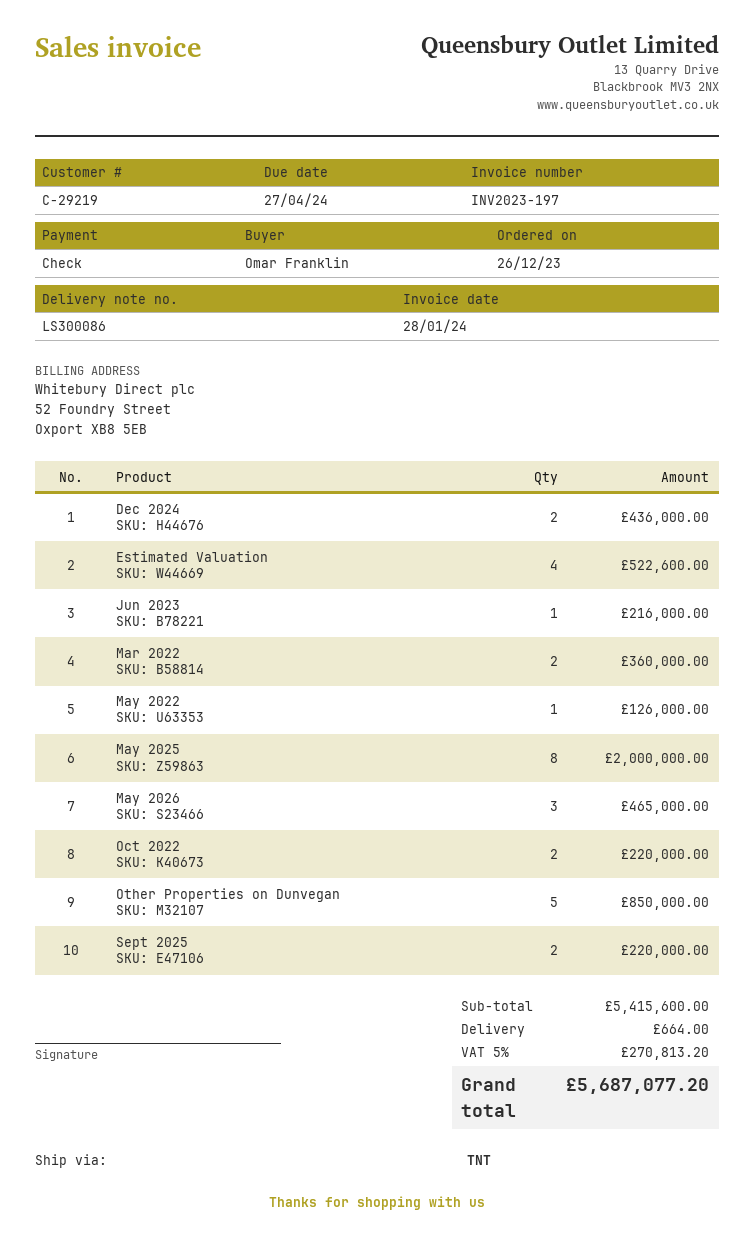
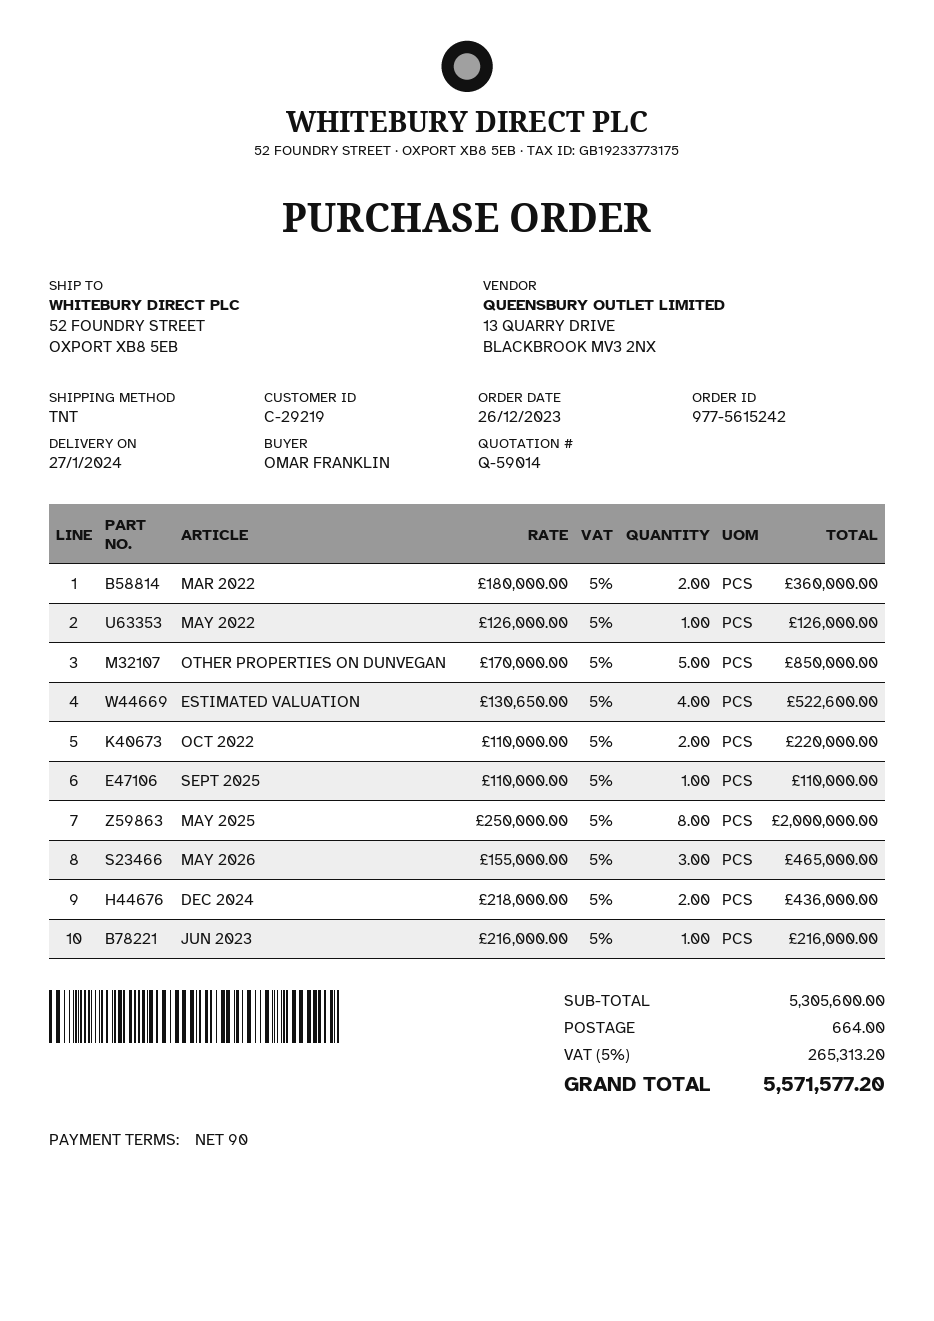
Sept 2025: 2 for 220000.00 -> 1 for 110000.00
subtotal: 5415600.00 -> 5305600.00
tax: 5% = 270813.20 -> 5% = 265313.20
total: 5687077.20 -> 5571577.20

